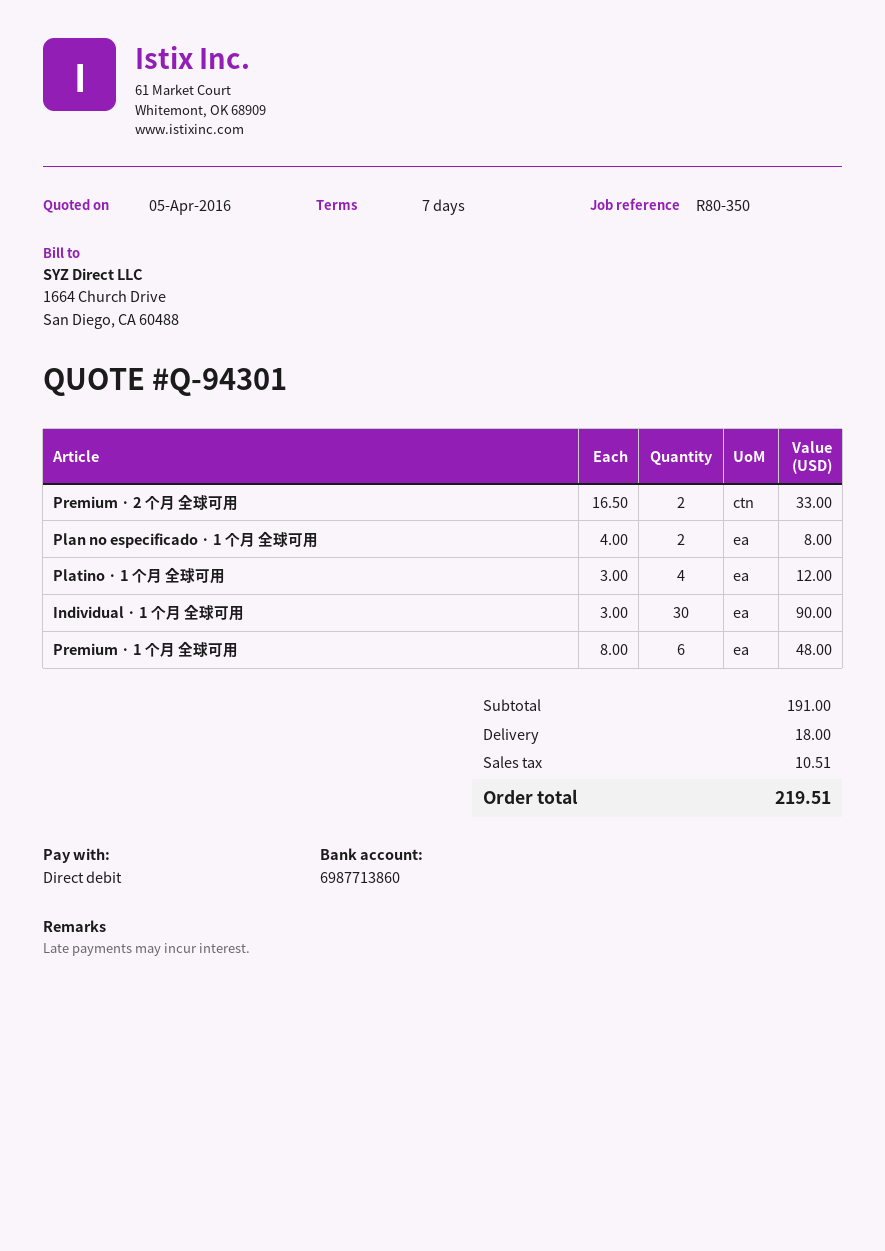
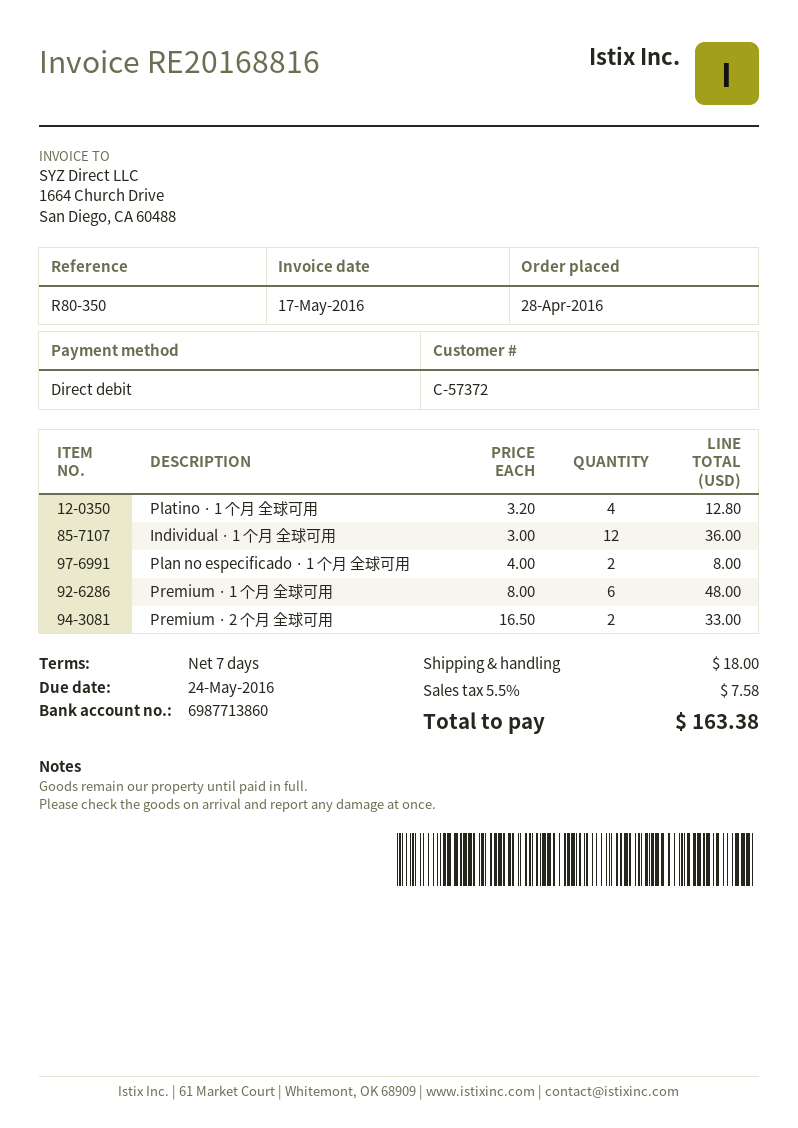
Platino · 1 个月 全球可用: 4 x 3.00 = 12.00 -> 4 x 3.20 = 12.80
Individual · 1 个月 全球可用: 30 x 3.00 = 90.00 -> 12 x 3.00 = 36.00
tax: 10.51 -> 7.58
total: 219.51 -> 163.38

